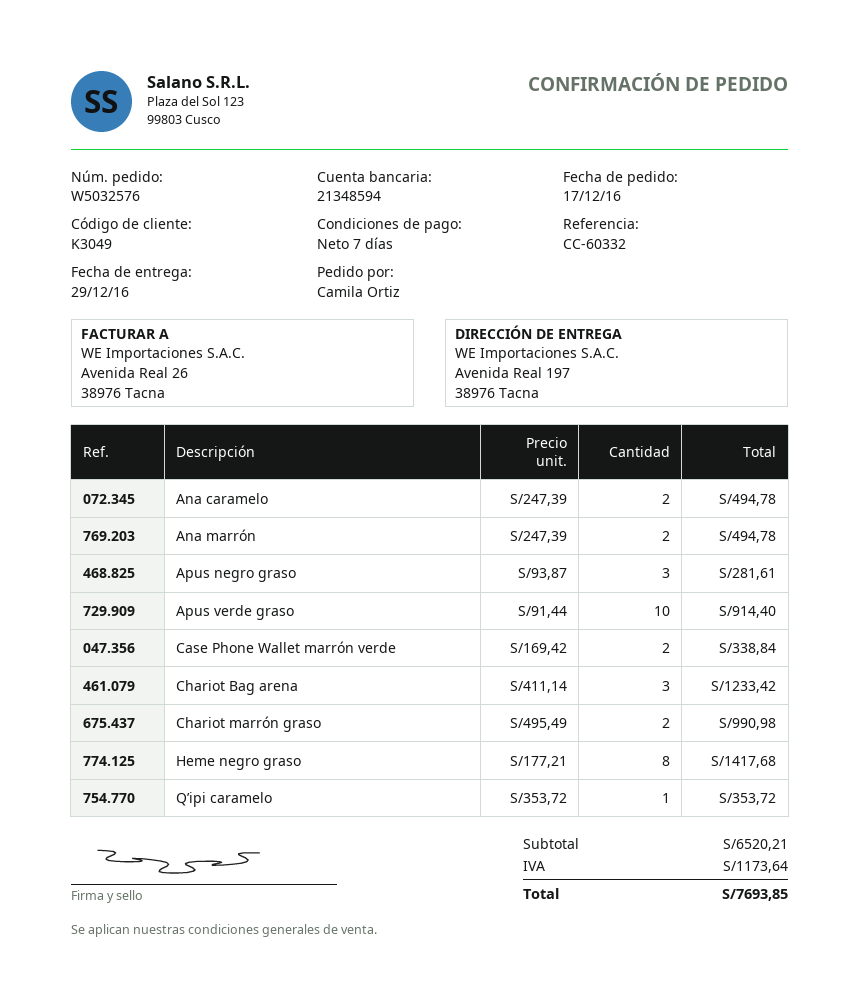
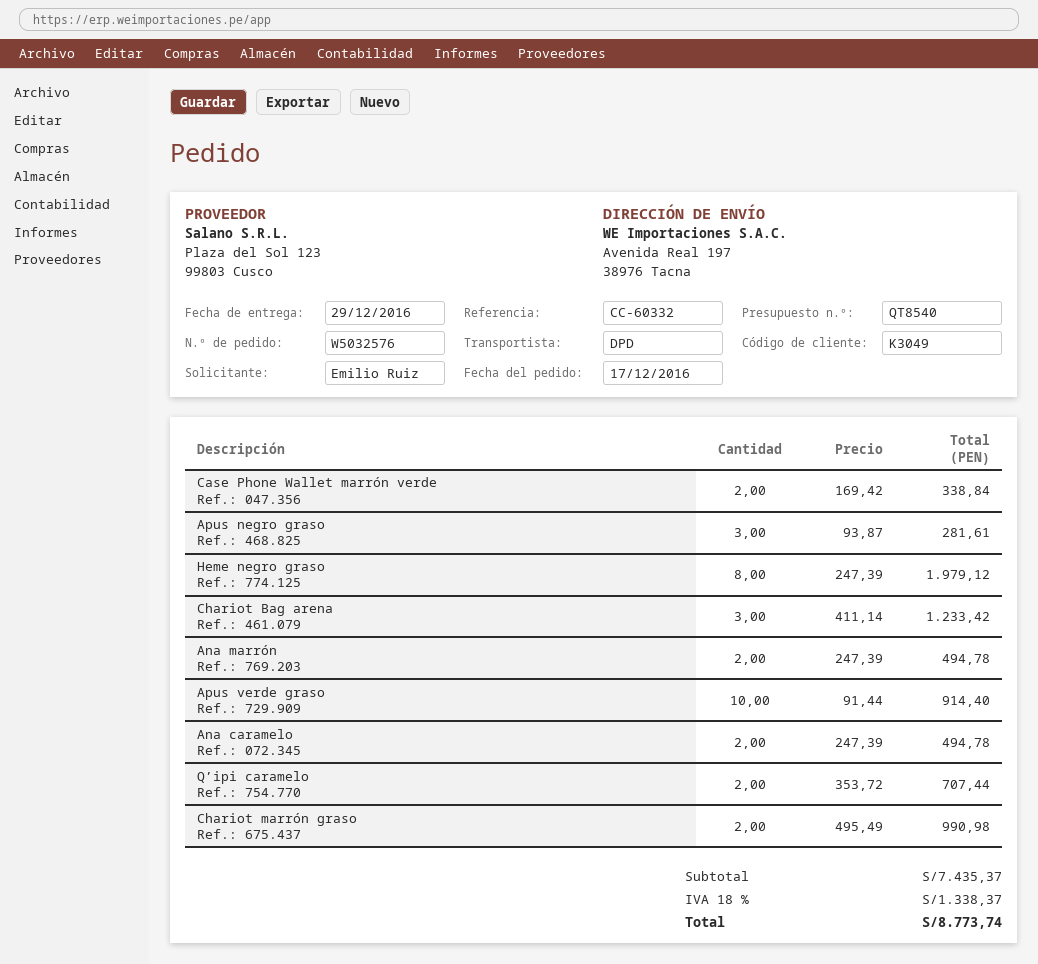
ordered by: Camila Ortiz -> Emilio Ruiz
Heme negro graso: 8 x 177.21 = 1417.68 -> 8 x 247.39 = 1979.12
Q’ipi caramelo: 1 x 353.72 = 353.72 -> 2 x 353.72 = 707.44
subtotal: 6520.21 -> 7435.37
tax: 1173.64 -> 1338.37
total: 7693.85 -> 8773.74

